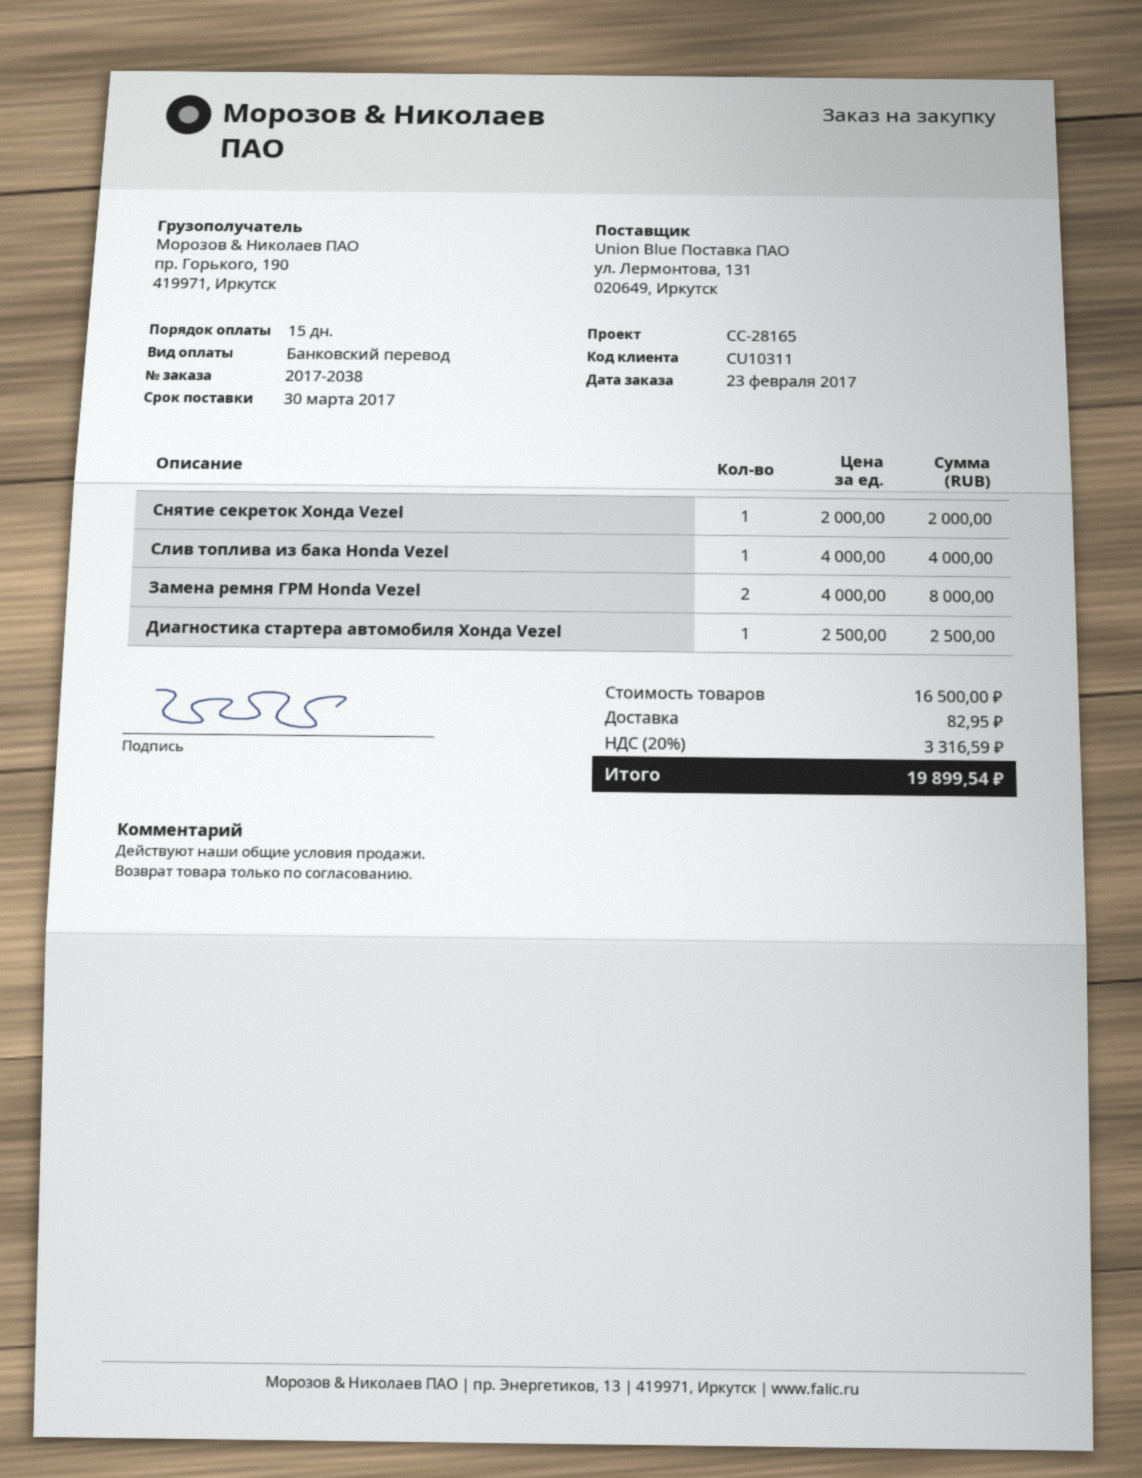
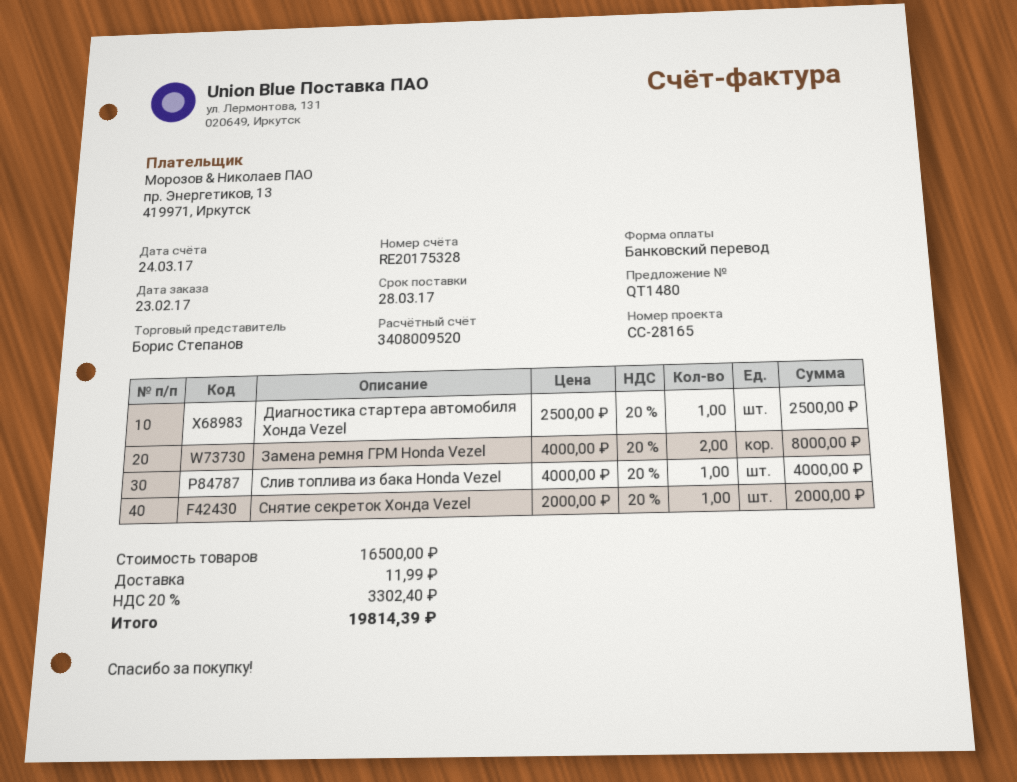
delivery date: 2017-03-30 -> 2017-03-28
shipping: 82.95 -> 11.99
tax: 20% = 3316.59 -> 20% = 3302.40
total: 19899.54 -> 19814.39

